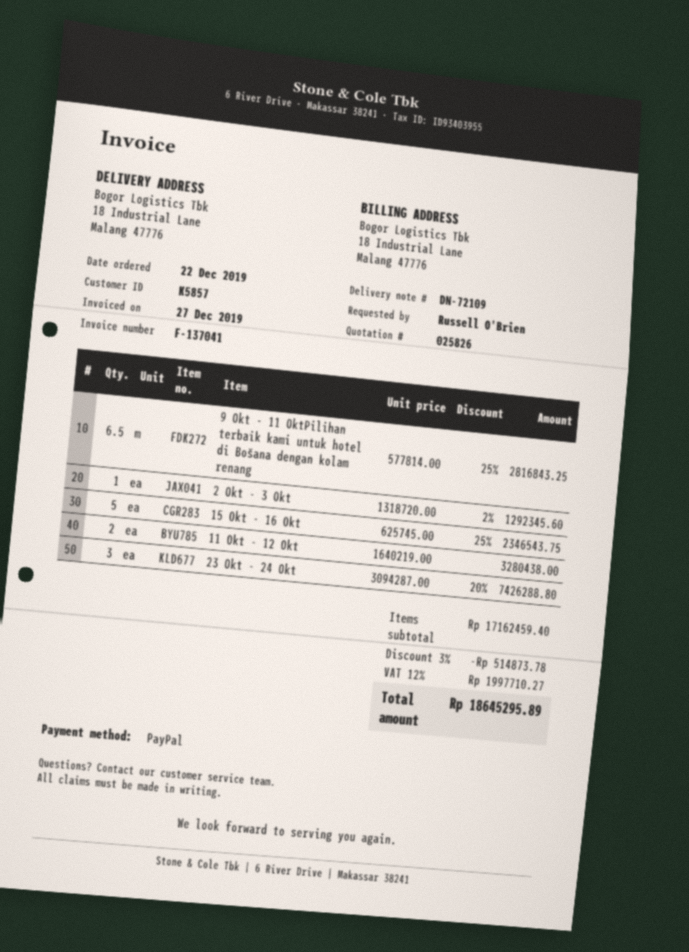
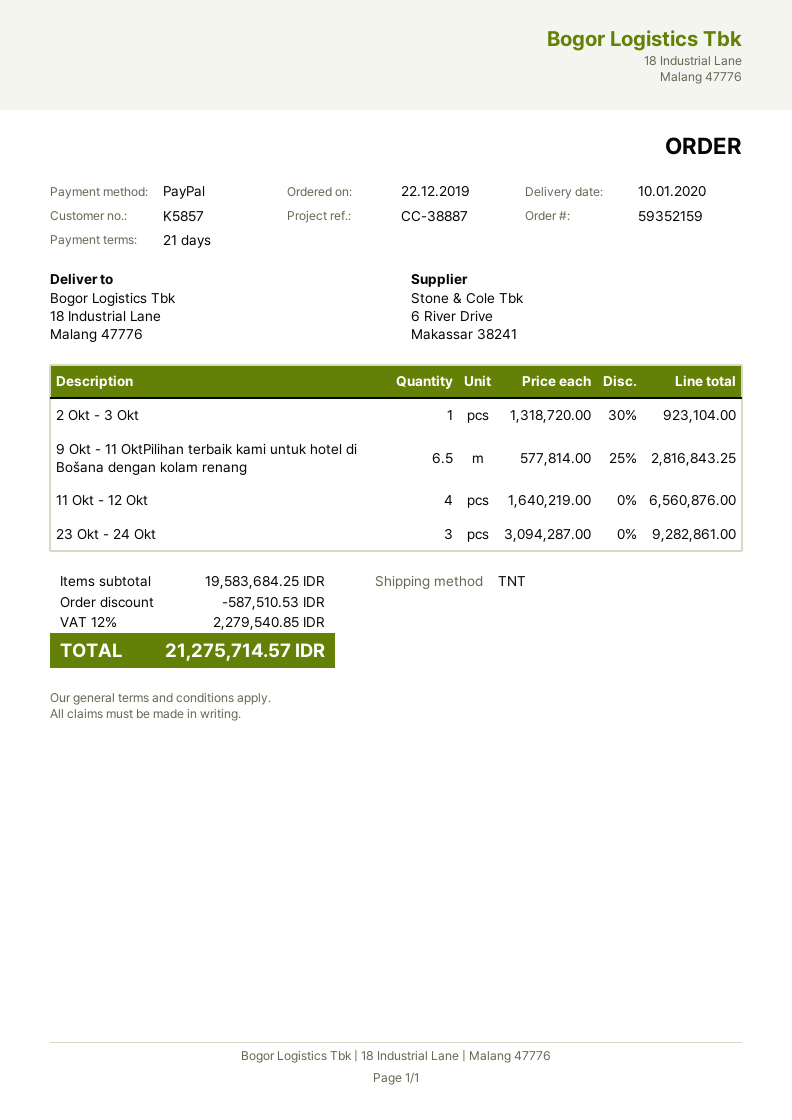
2 Okt - 3 Okt: 1 x 1318720.00 - 2% = 1292345.60 -> 1 x 1318720.00 - 30% = 923104.00
15 Okt - 16 Okt: 5 x 625745.00 - 25% = 2346543.75 -> none
11 Okt - 12 Okt: 2 x 1640219.00 = 3280438.00 -> 4 x 1640219.00 = 6560876.00
23 Okt - 24 Okt: 3 x 3094287.00 - 20% = 7426288.80 -> 3 x 3094287.00 = 9282861.00
subtotal: 17162459.40 -> 19583684.25
discount: 514873.78 -> 587510.53
tax: 12% = 1997710.27 -> 12% = 2279540.85
total: 18645295.89 -> 21275714.57

